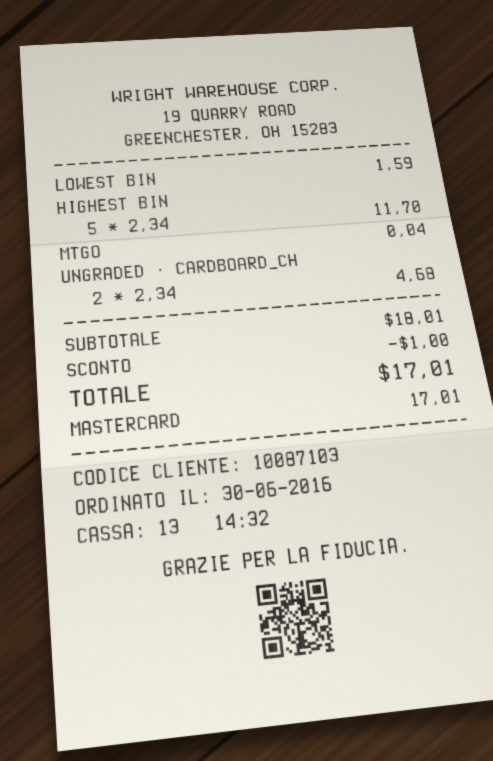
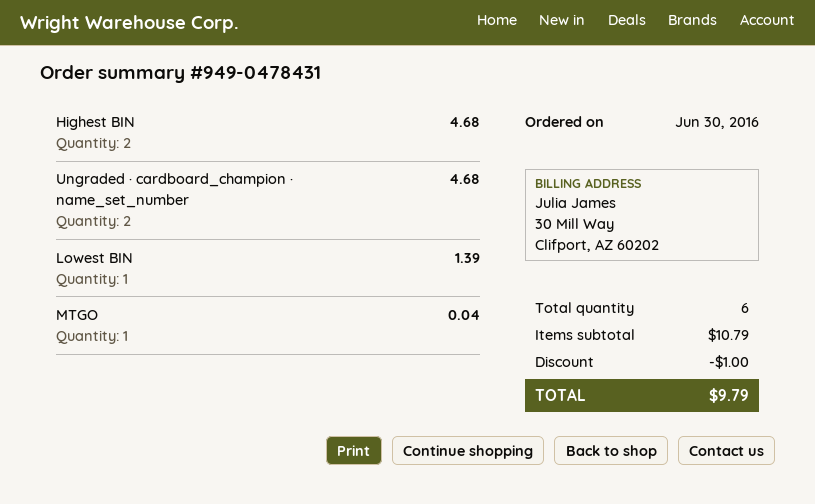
LOWEST BIN: 1 for 1.59 -> 1 for 1.39
HIGHEST BIN: 5 for 11.70 -> 2 for 4.68
subtotal: 18.01 -> 10.79
total: 17.01 -> 9.79

